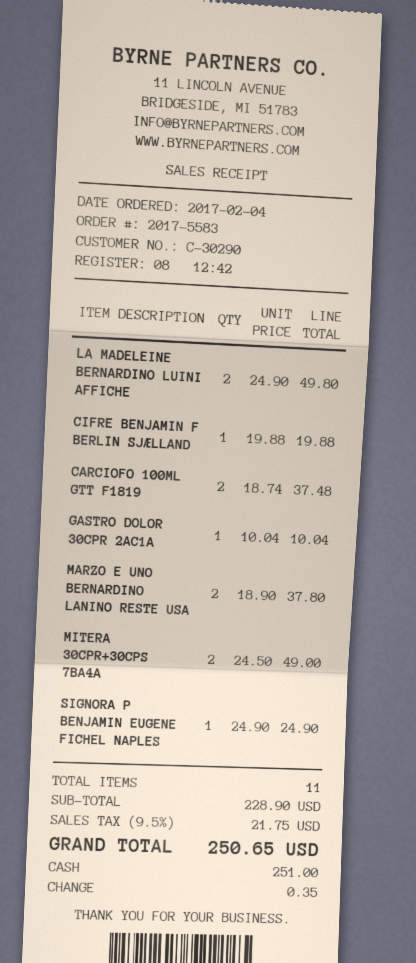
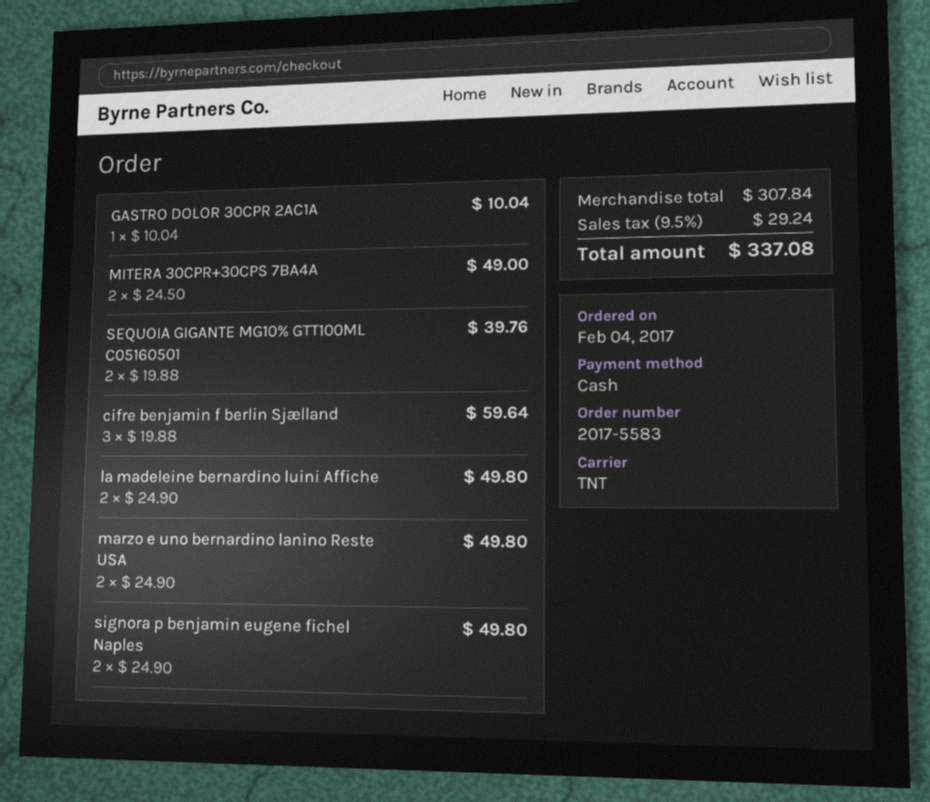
CIFRE BENJAMIN F BERLIN SJÆLLAND: 1 x 19.88 = 19.88 -> 3 x 19.88 = 59.64
CARCIOFO 100ML GTT F1819: 2 x 18.74 = 37.48 -> none
MARZO E UNO BERNARDINO LANINO RESTE USA: 2 x 18.90 = 37.80 -> 2 x 24.90 = 49.80
SIGNORA P BENJAMIN EUGENE FICHEL NAPLES: 1 x 24.90 = 24.90 -> 2 x 24.90 = 49.80
SEQUOIA GIGANTE MG10% GTT100ML C05160501: none -> 2 x 19.88 = 39.76
subtotal: 228.90 -> 307.84
tax: 9.5% = 21.75 -> 9.5% = 29.24
total: 250.65 -> 337.08

